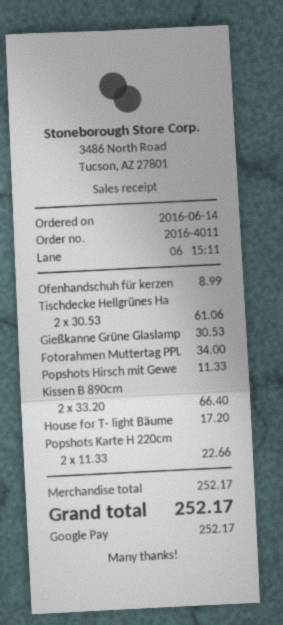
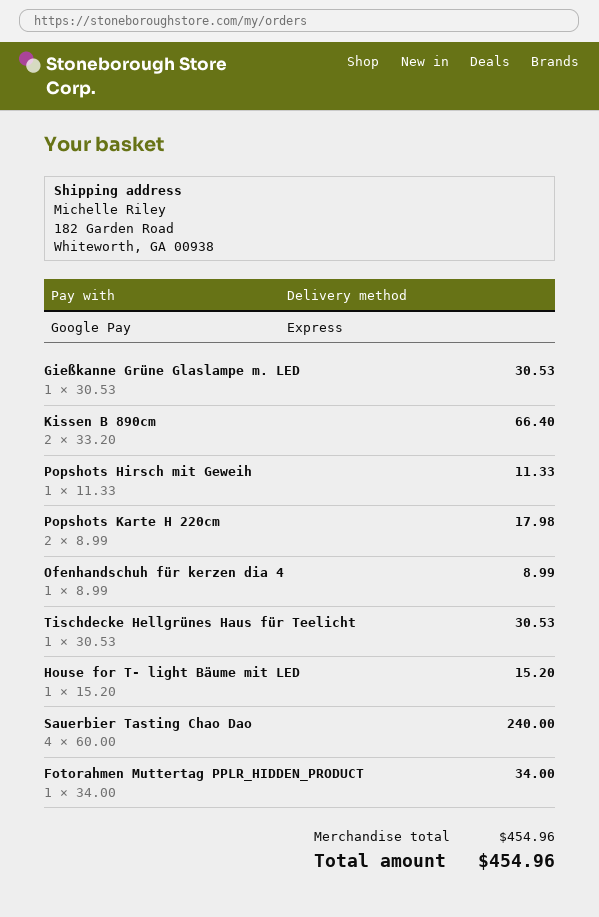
Tischdecke Hellgrünes Ha: 2 x 30.53 = 61.06 -> 1 x 30.53 = 30.53
House for T- light Bäume: 1 x 17.20 = 17.20 -> 1 x 15.20 = 15.20
Popshots Karte H 220cm: 2 x 11.33 = 22.66 -> 2 x 8.99 = 17.98
Sauerbier Tasting Chao Dao: none -> 4 x 60.00 = 240.00
subtotal: 252.17 -> 454.96
total: 252.17 -> 454.96

